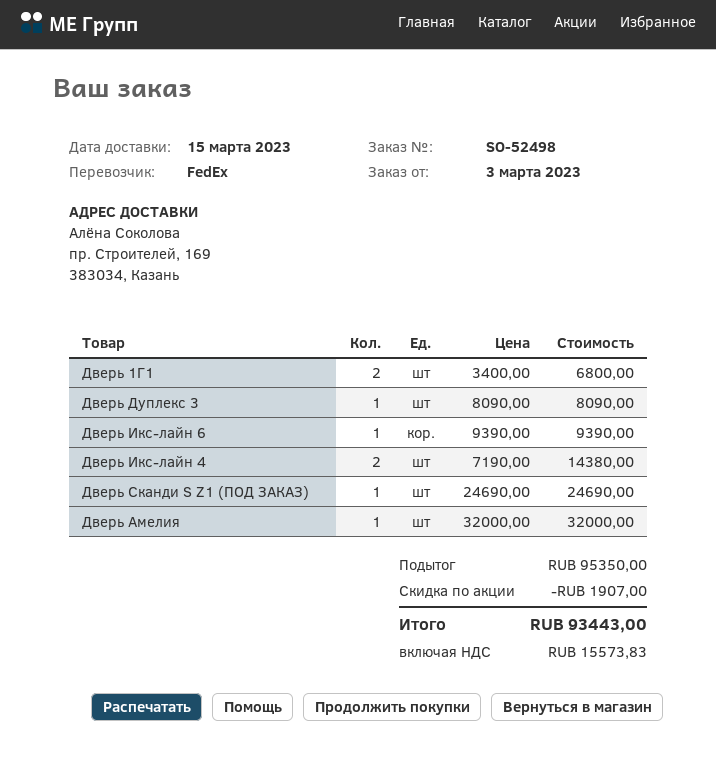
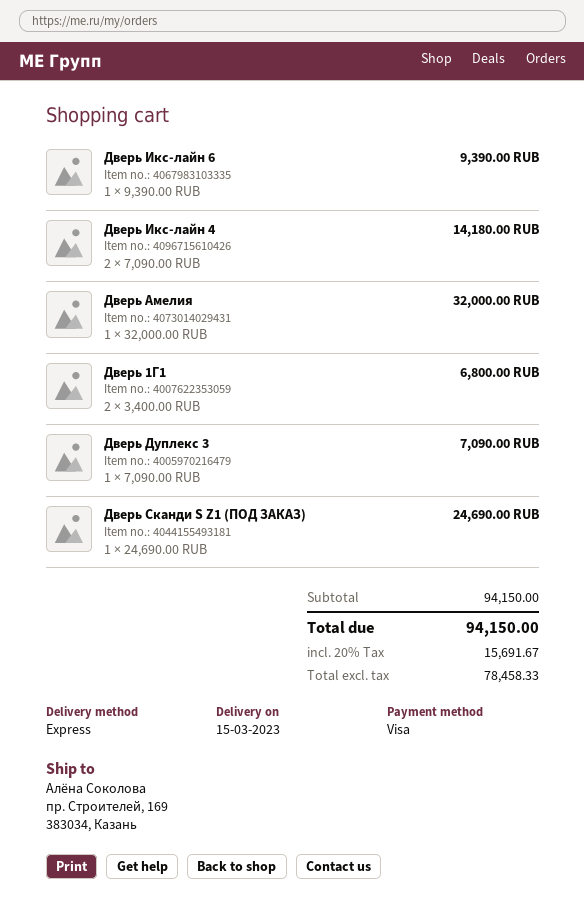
shipping method: FedEx -> express
Дверь Дуплекс 3: 1 x 8090.00 = 8090.00 -> 1 x 7090.00 = 7090.00
Дверь Икс-лайн 4: 2 x 7190.00 = 14380.00 -> 2 x 7090.00 = 14180.00
subtotal: 95350.00 -> 94150.00
discount: 1907.00 -> none
tax: 15573.83 -> 15691.67
total: 93443.00 -> 94150.00

